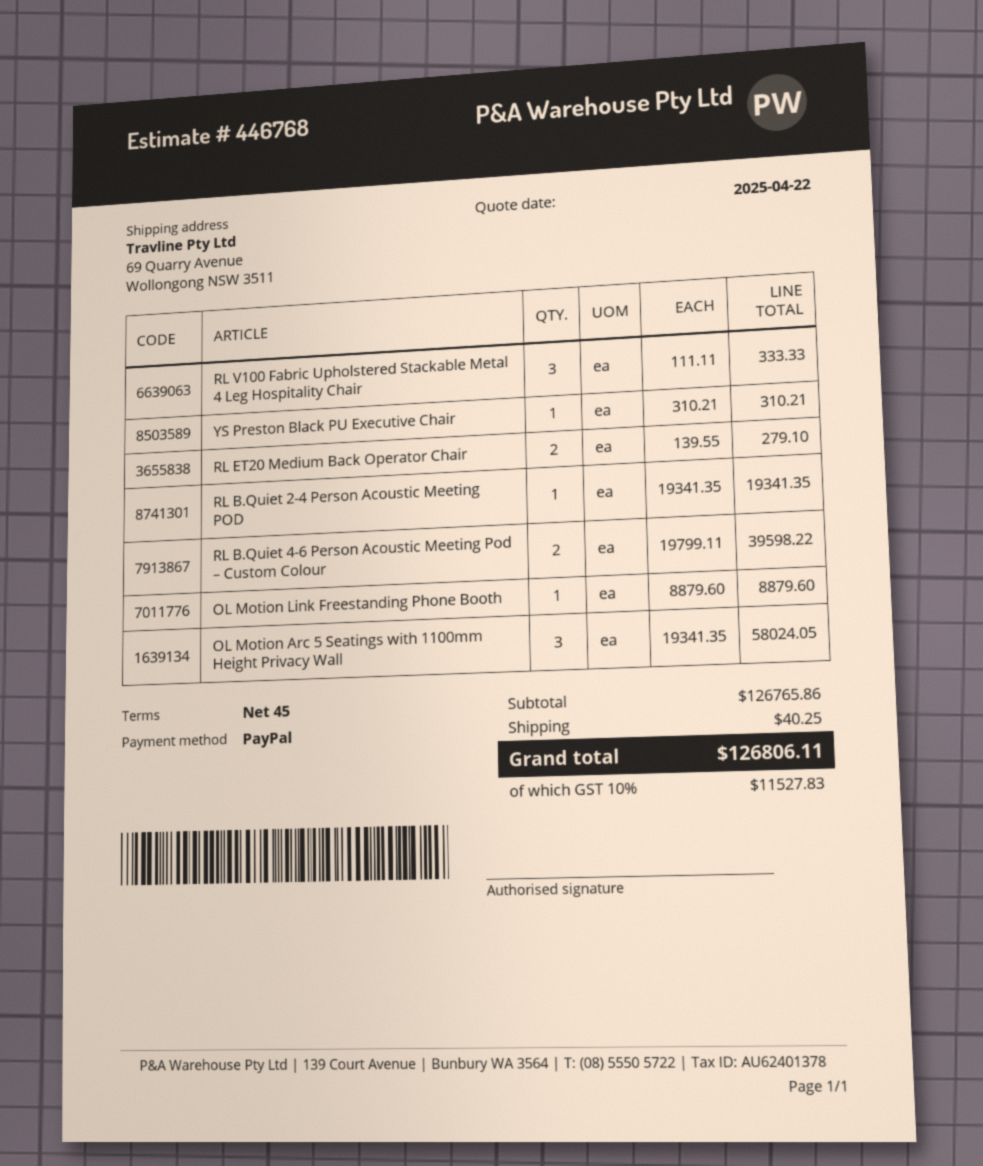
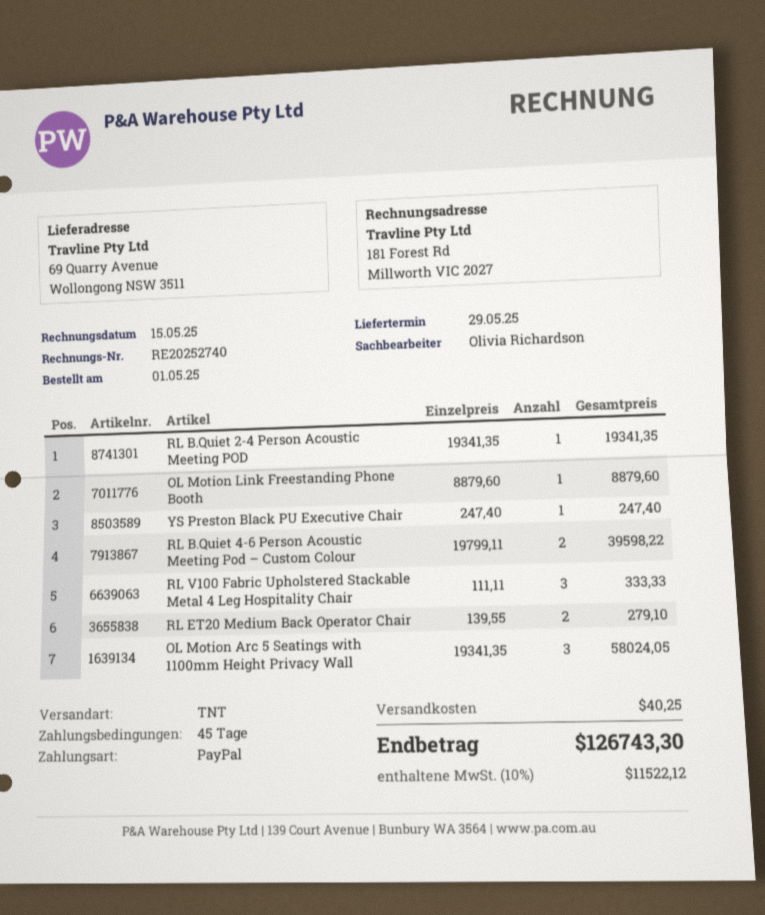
YS Preston Black PU Executive Chair: 1 x 310.21 = 310.21 -> 1 x 247.40 = 247.40
tax: 10% = 11527.83 -> 10% = 11522.12
total: 126806.11 -> 126743.30

